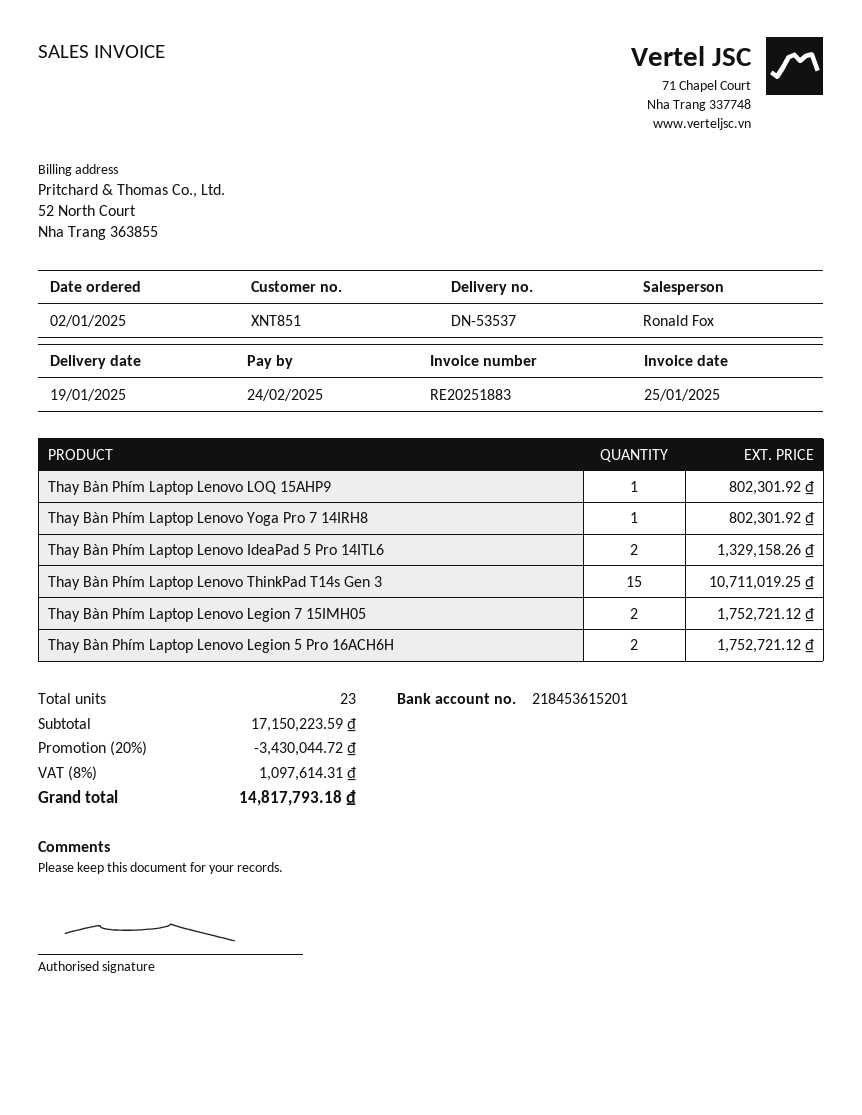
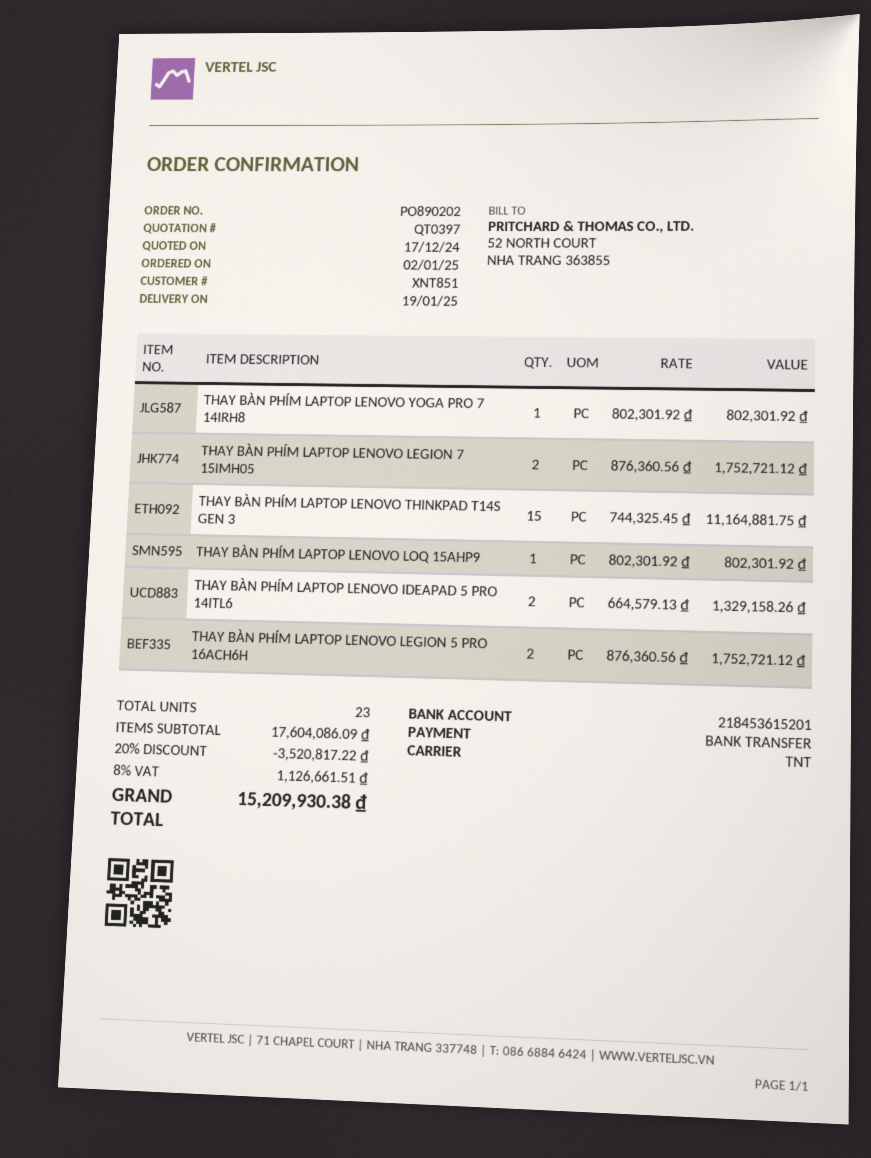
Thay Bàn Phím Laptop Lenovo ThinkPad T14s Gen 3: 15 for 10711019.25 -> 15 for 11164881.75
subtotal: 17150223.59 -> 17604086.09
discount: 20% = 3430044.72 -> 20% = 3520817.22
tax: 8% = 1097614.31 -> 8% = 1126661.51
total: 14817793.18 -> 15209930.38

